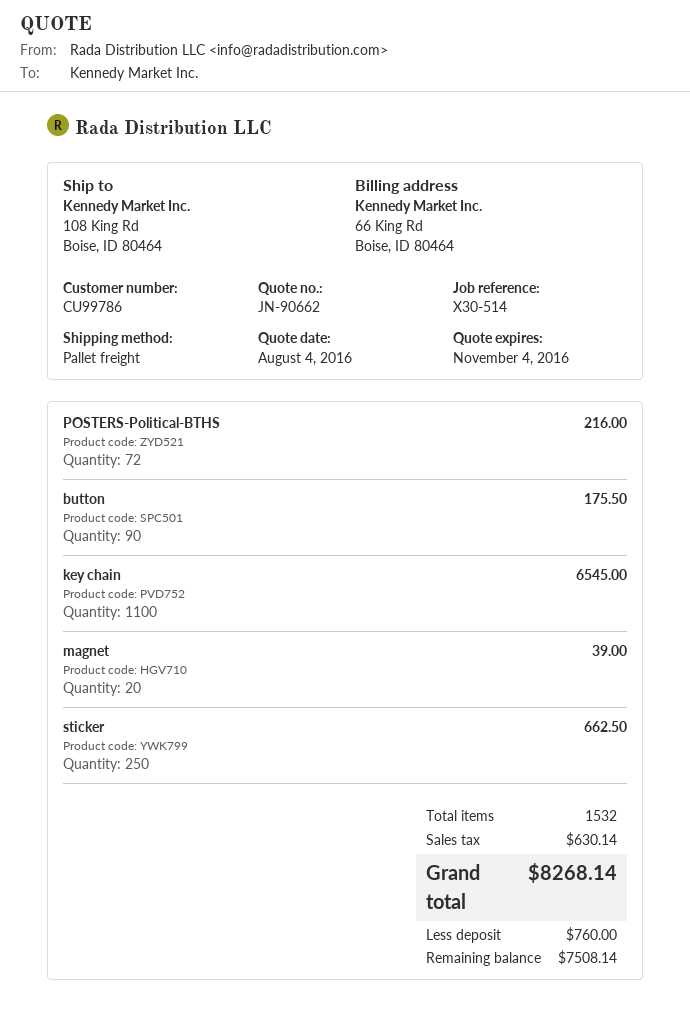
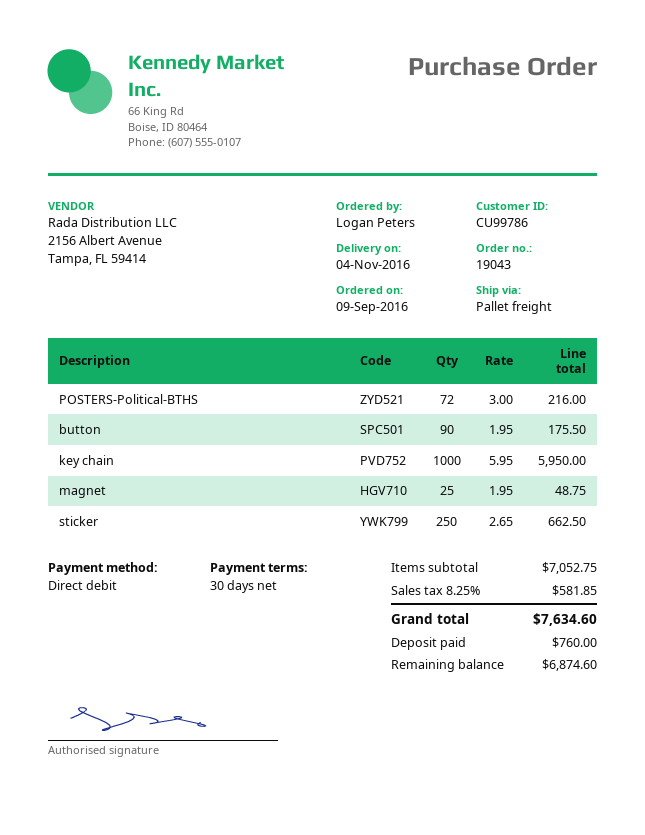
key chain: 1100 for 6545.00 -> 1000 for 5950.00
magnet: 20 for 39.00 -> 25 for 48.75
tax: 630.14 -> 581.85
total: 8268.14 -> 7634.60
balance: 7508.14 -> 6874.60

